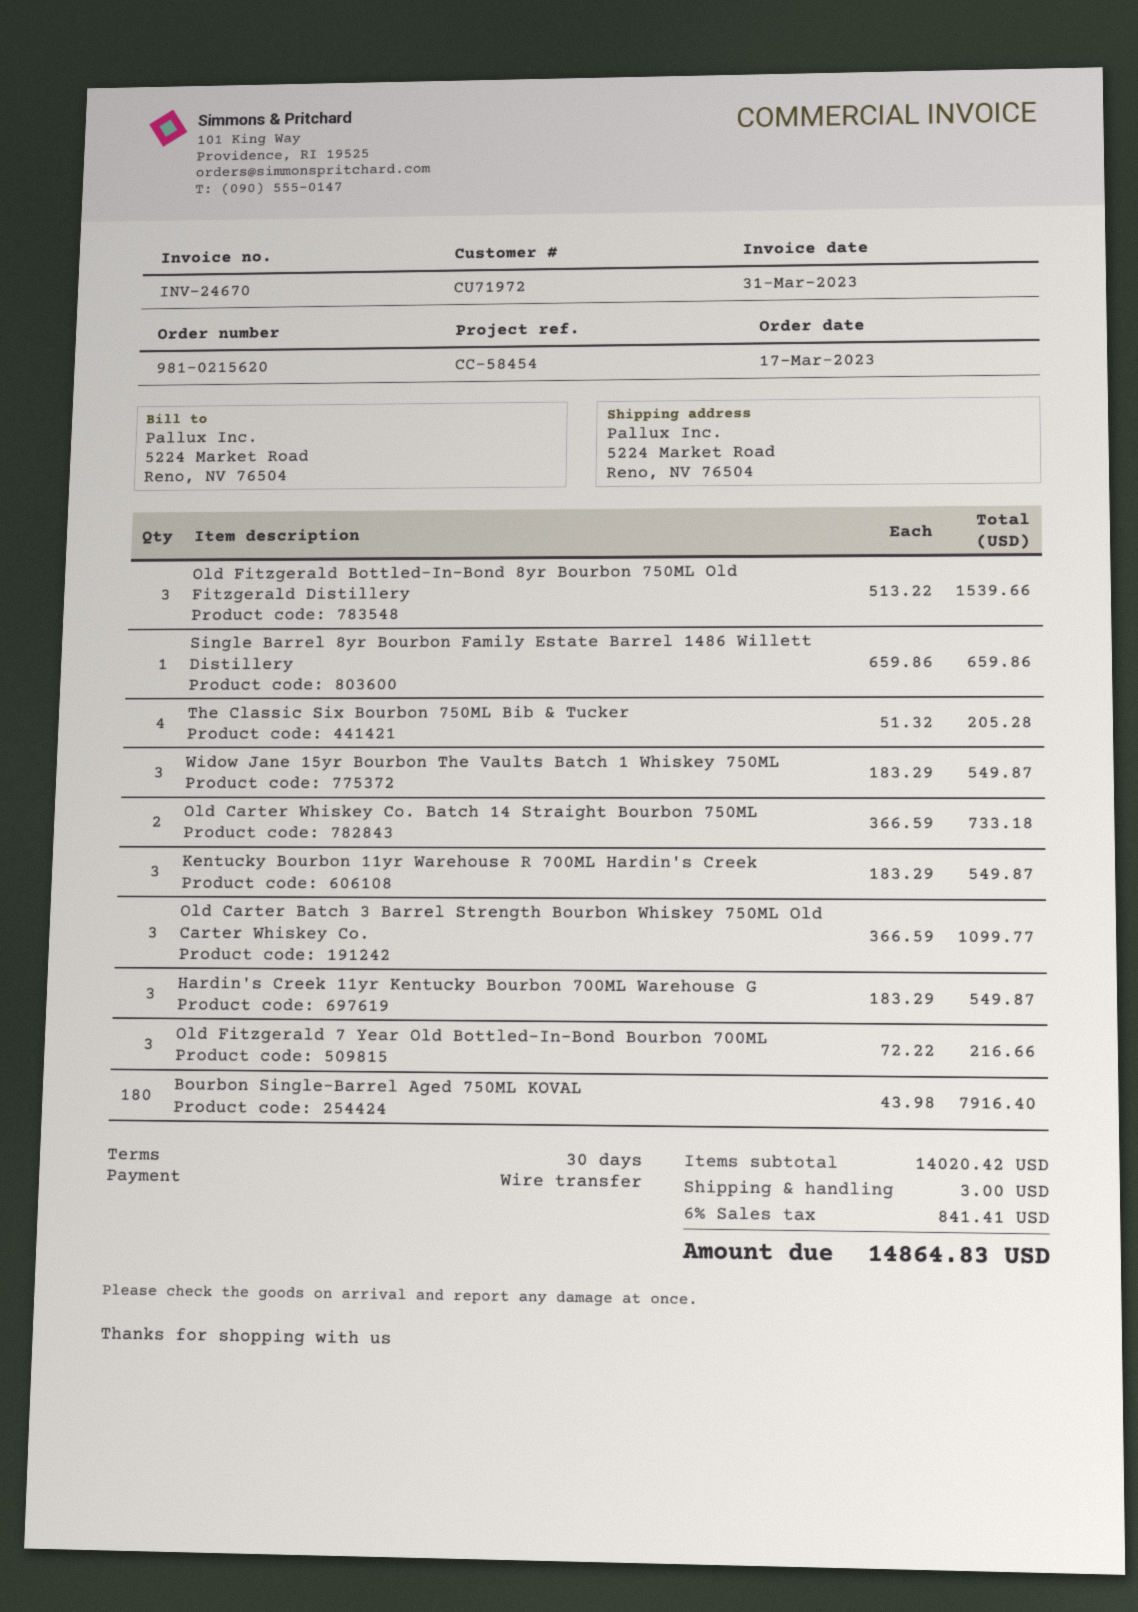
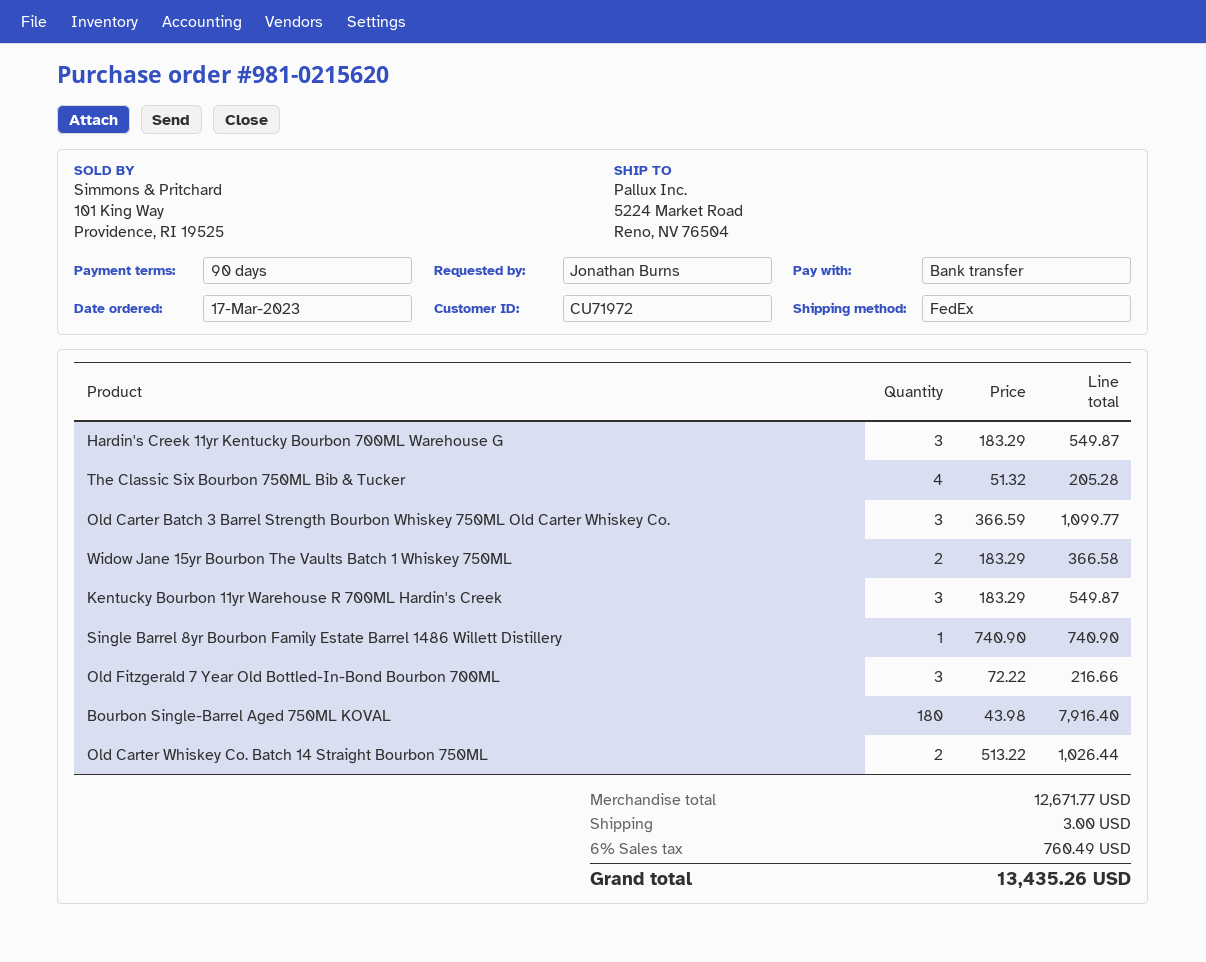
payment terms: 30 days -> 90 days
Old Fitzgerald Bottled-In-Bond 8yr Bourbon 750ML Old Fitzgerald Distillery: 3 x 513.22 = 1539.66 -> none
Single Barrel 8yr Bourbon Family Estate Barrel 1486 Willett Distillery: 1 x 659.86 = 659.86 -> 1 x 740.90 = 740.90
Widow Jane 15yr Bourbon The Vaults Batch 1 Whiskey 750ML: 3 x 183.29 = 549.87 -> 2 x 183.29 = 366.58
Old Carter Whiskey Co. Batch 14 Straight Bourbon 750ML: 2 x 366.59 = 733.18 -> 2 x 513.22 = 1026.44
subtotal: 14020.42 -> 12671.77
tax: 6% = 841.41 -> 6% = 760.49
total: 14864.83 -> 13435.26

